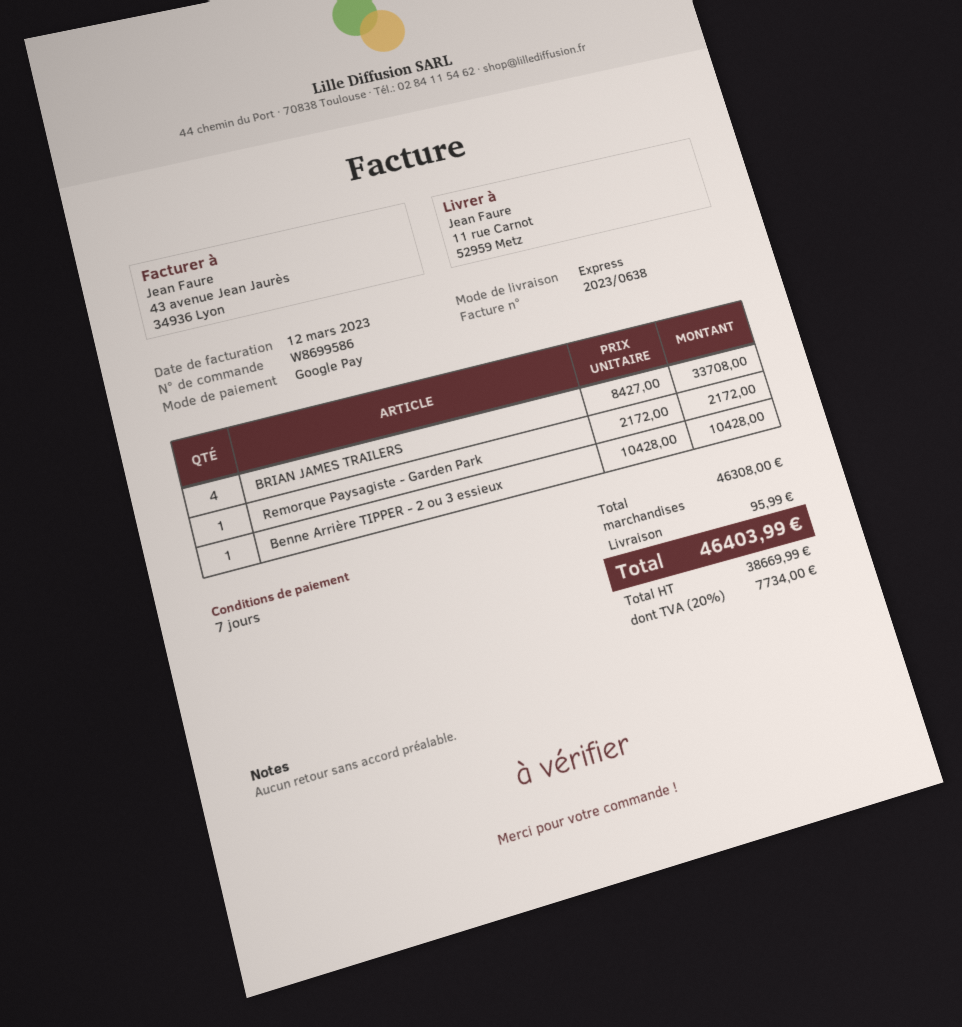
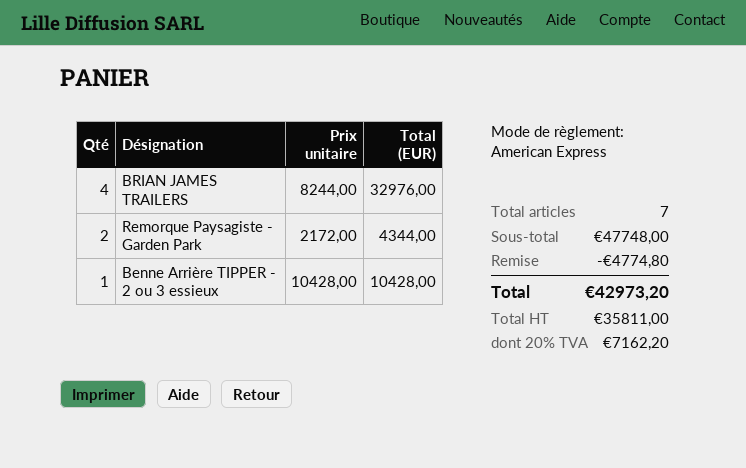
payment method: Google Pay -> American Express
BRIAN JAMES TRAILERS: 4 x 8427.00 = 33708.00 -> 4 x 8244.00 = 32976.00
Remorque Paysagiste - Garden Park: 1 x 2172.00 = 2172.00 -> 2 x 2172.00 = 4344.00
subtotal: 46308.00 -> 47748.00
discount: none -> 4774.80
shipping: 95.99 -> none
net: 38669.99 -> 35811.00
tax: 20% = 7734.00 -> 20% = 7162.20
total: 46403.99 -> 42973.20

